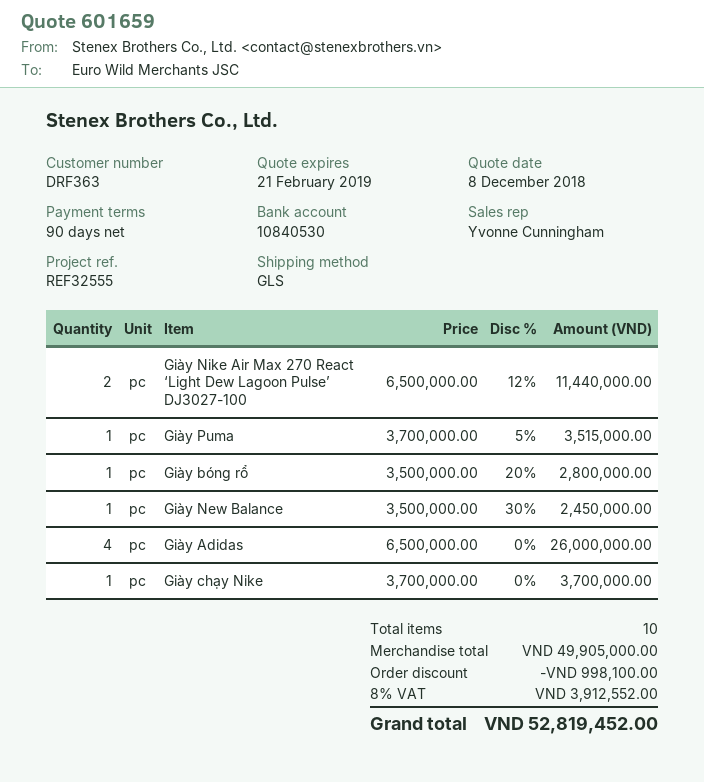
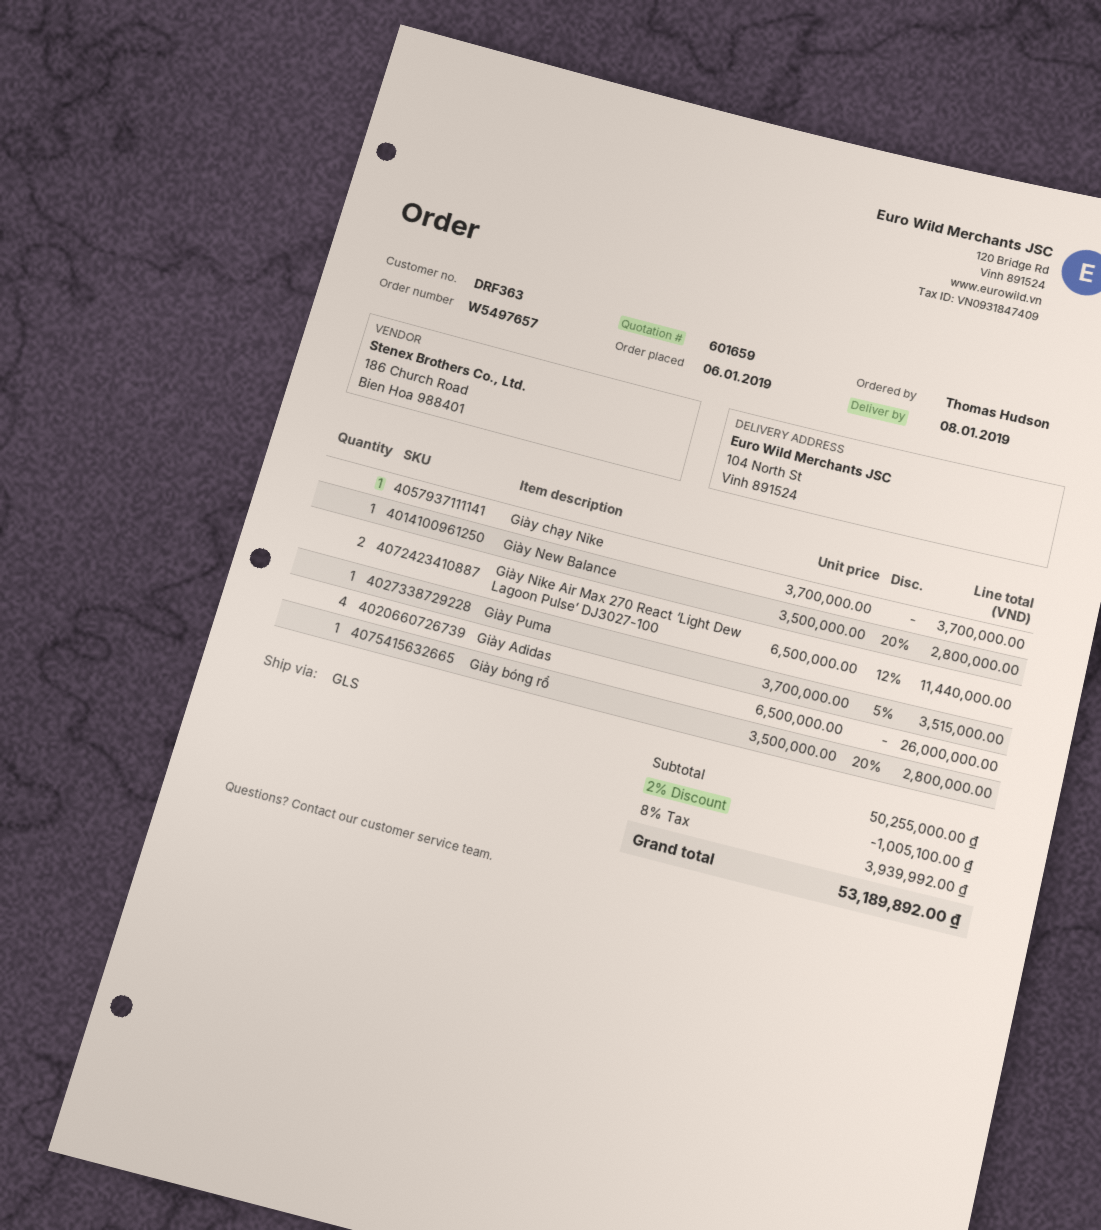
Giày New Balance: 1 x 3500000.00 - 30% = 2450000.00 -> 1 x 3500000.00 - 20% = 2800000.00
subtotal: 49905000.00 -> 50255000.00
discount: 998100.00 -> 1005100.00
tax: 8% = 3912552.00 -> 8% = 3939992.00
total: 52819452.00 -> 53189892.00

